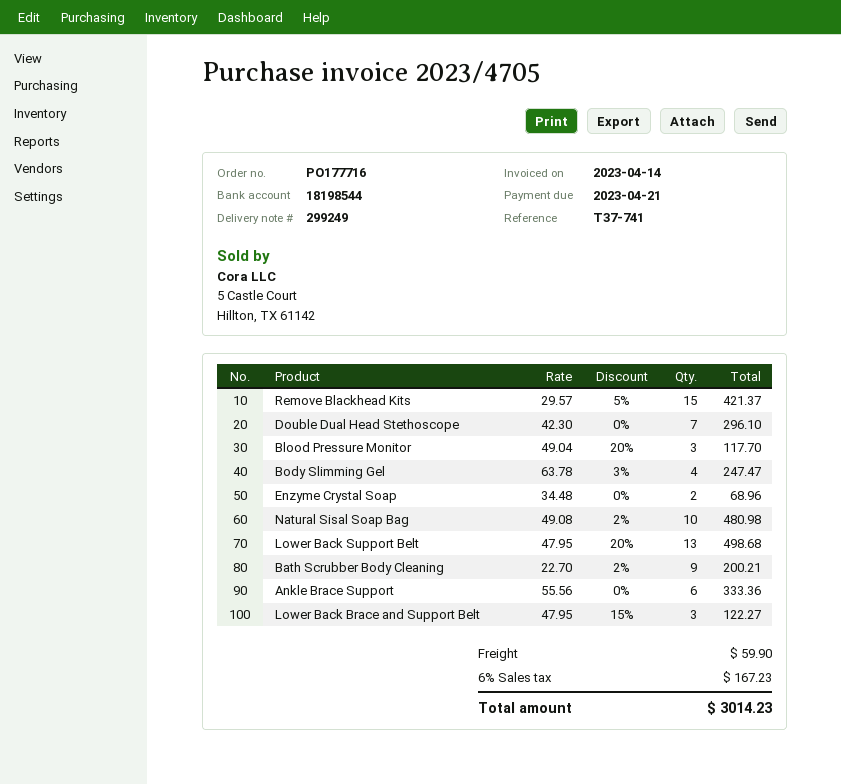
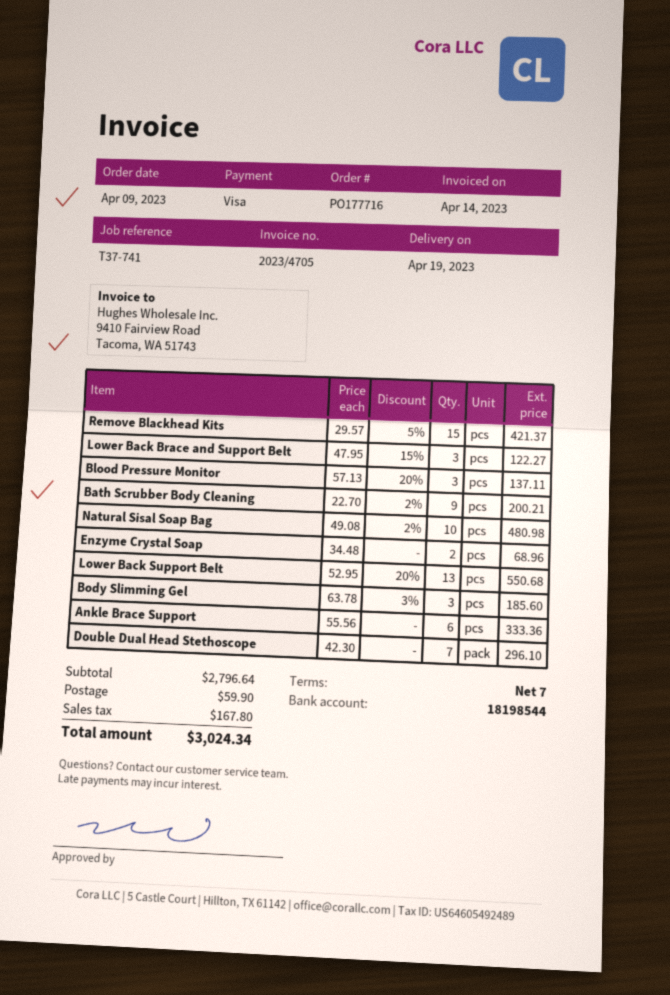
Blood Pressure Monitor: 3 x 49.04 - 20% = 117.70 -> 3 x 57.13 - 20% = 137.11
Body Slimming Gel: 4 x 63.78 - 3% = 247.47 -> 3 x 63.78 - 3% = 185.60
Lower Back Support Belt: 13 x 47.95 - 20% = 498.68 -> 13 x 52.95 - 20% = 550.68
tax: 167.23 -> 167.80
total: 3014.23 -> 3024.34

